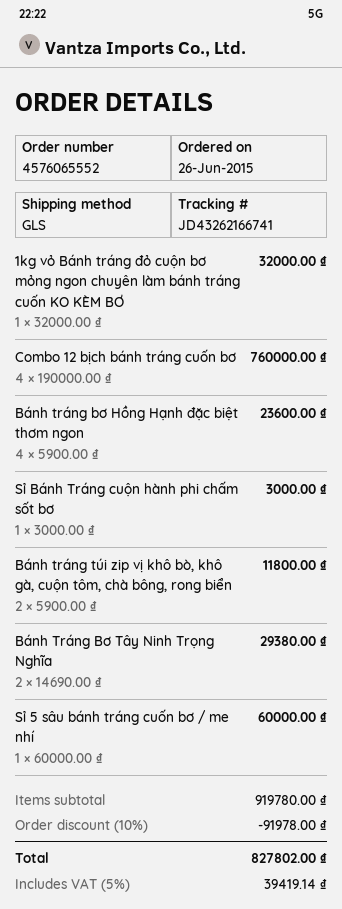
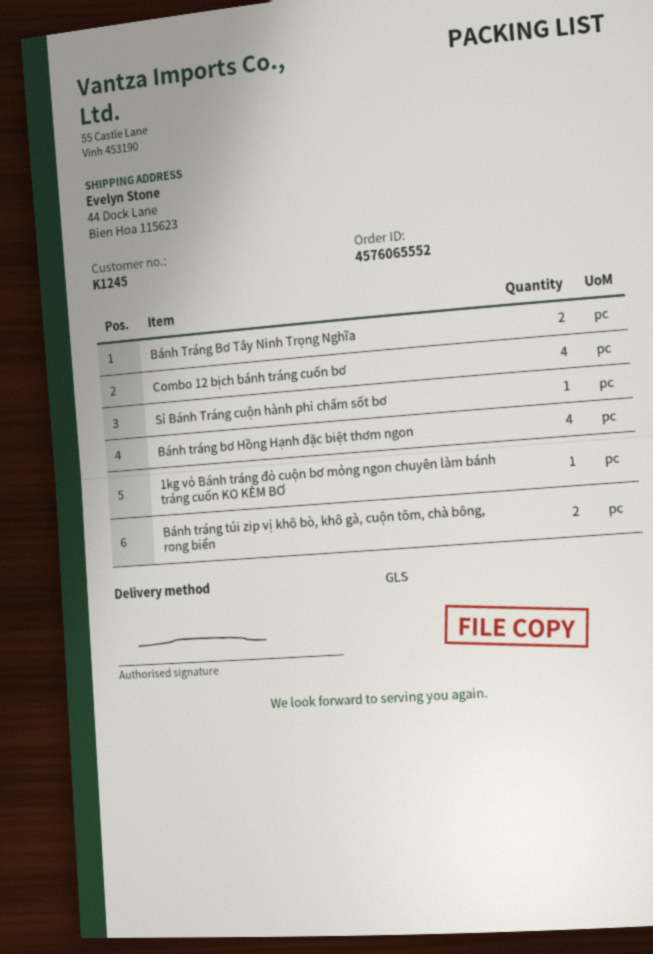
Sỉ 5 sâu bánh tráng cuốn bơ / me nhí: 1 -> none

